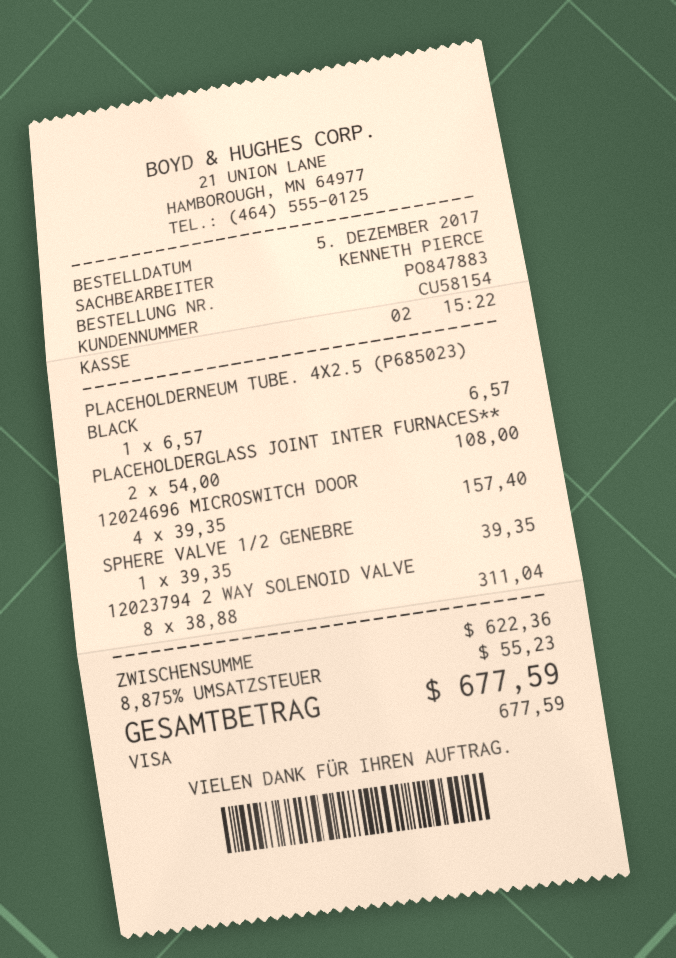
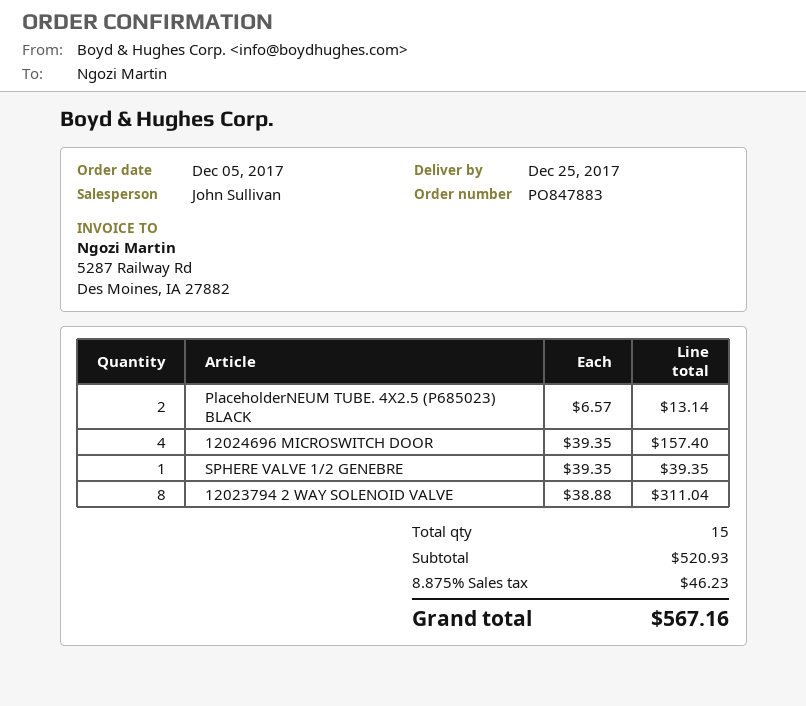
sales rep: KENNETH PIERCE -> John Sullivan
PLACEHOLDERNEUM TUBE. 4X2.5 (P685023) BLACK: 1 x 6.57 = 6.57 -> 2 x 6.57 = 13.14
PLACEHOLDERGLASS JOINT INTER FURNACES**: 2 x 54.00 = 108.00 -> none
subtotal: 622.36 -> 520.93
tax: 8.875% = 55.23 -> 8.875% = 46.23
total: 677.59 -> 567.16

